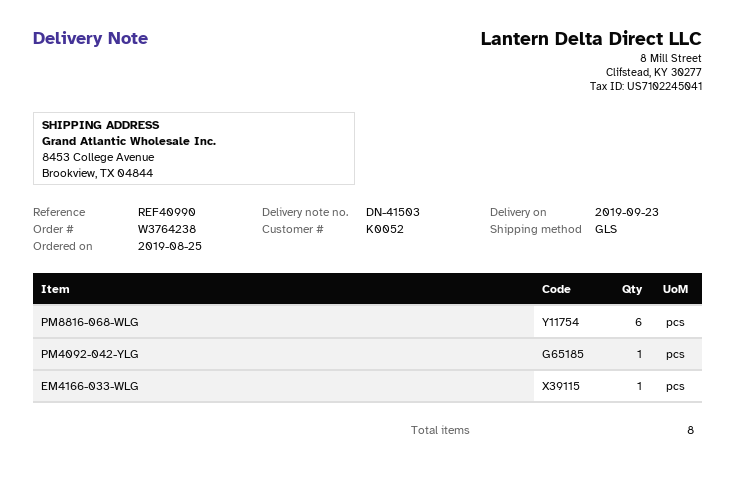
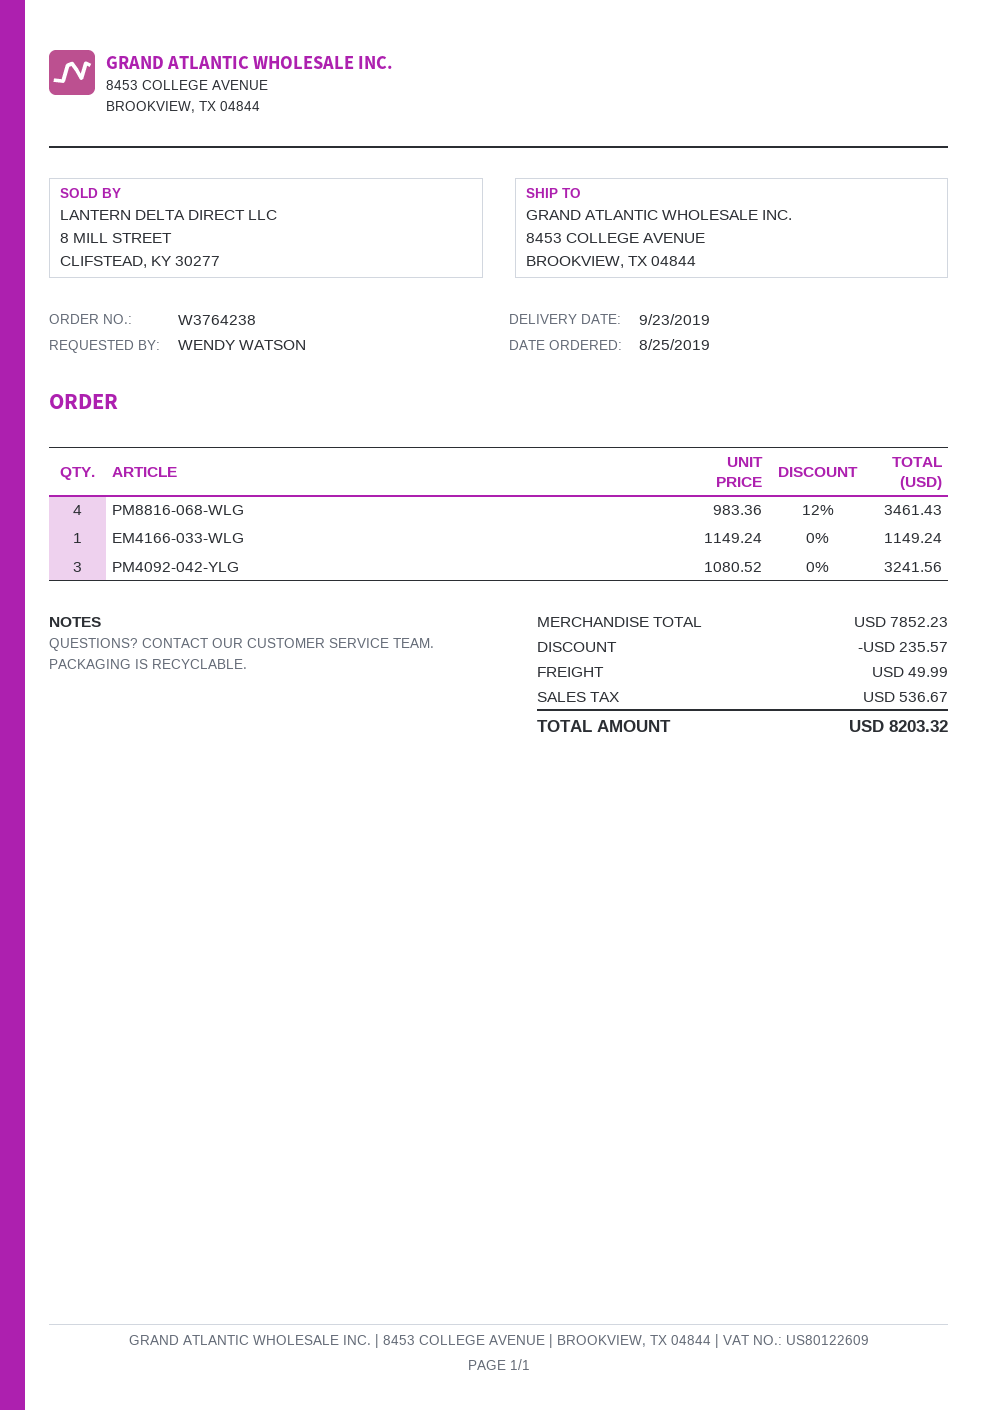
PM8816-068-WLG: 6 -> 4
PM4092-042-YLG: 1 -> 3

